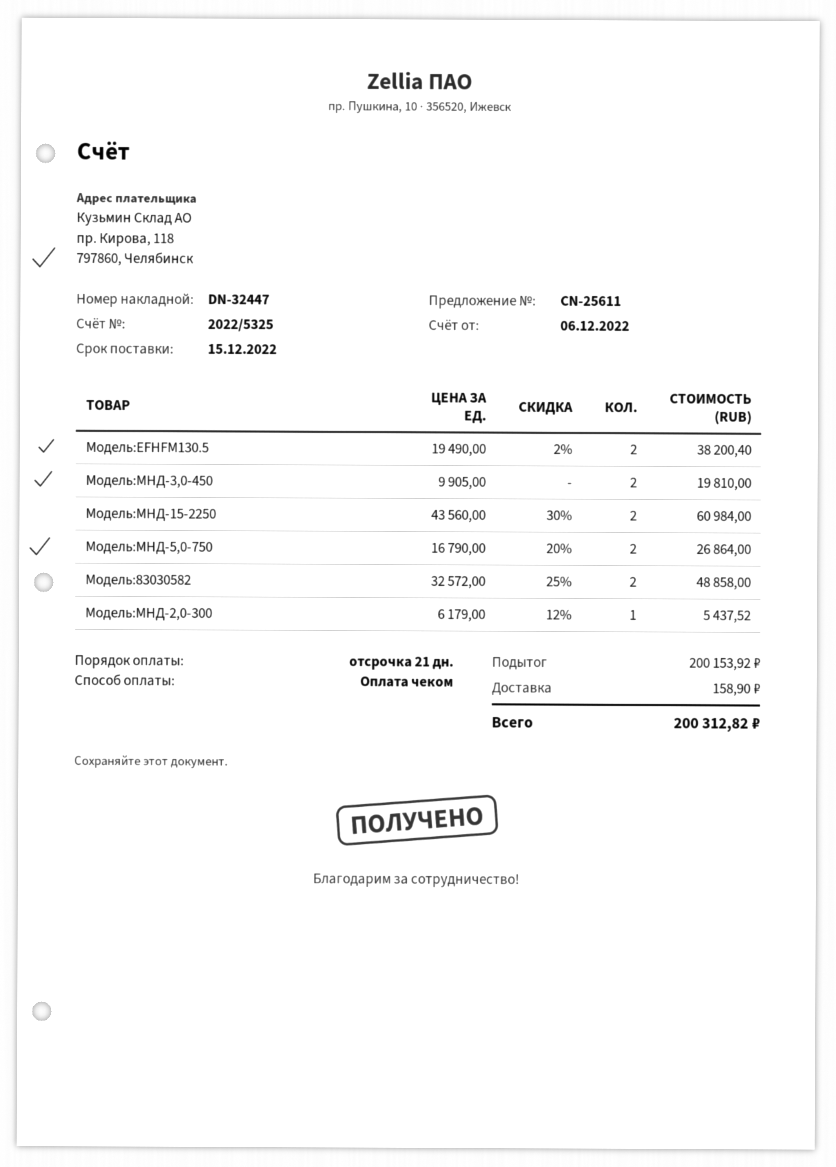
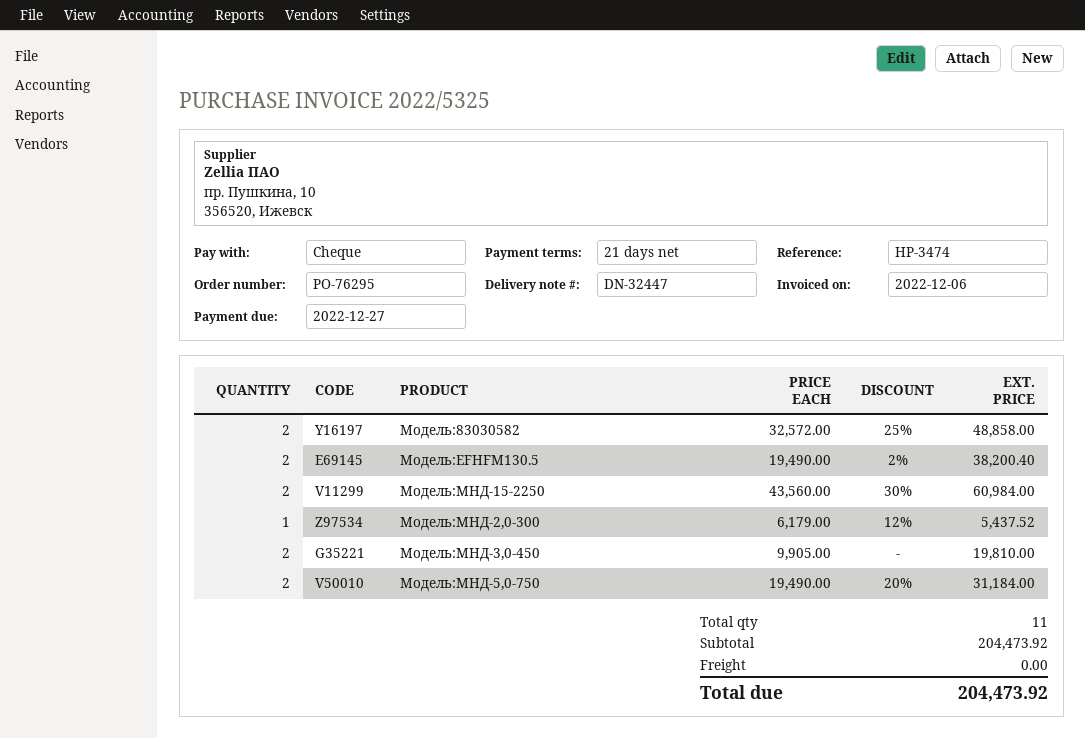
Модель:МНД-5,0-750: 2 x 16790.00 - 20% = 26864.00 -> 2 x 19490.00 - 20% = 31184.00
subtotal: 200153.92 -> 204473.92
shipping: 158.90 -> 0.00
total: 200312.82 -> 204473.92

